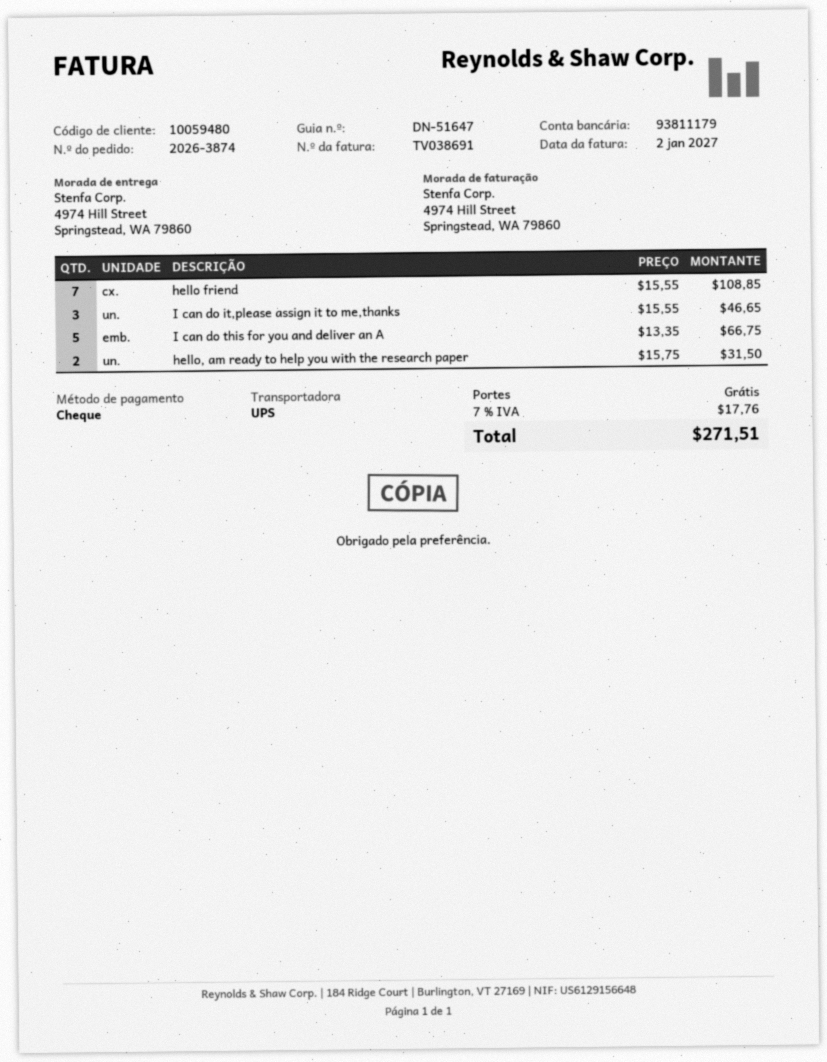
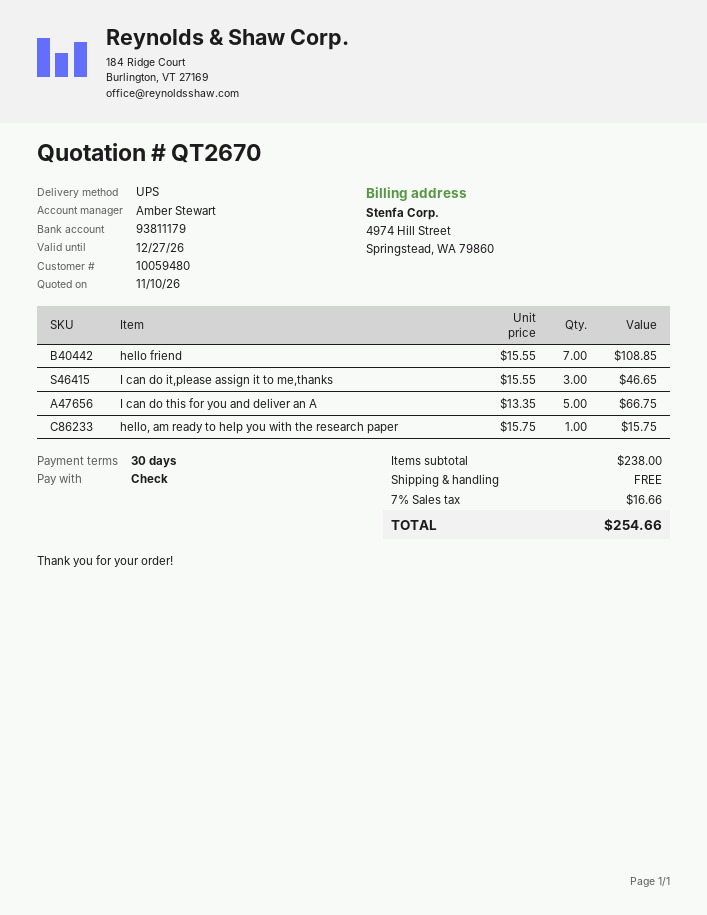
hello, am ready to help you with the research paper: 2 x 15.75 = 31.50 -> 1 x 15.75 = 15.75
tax: 7% = 17.76 -> 7% = 16.66
total: 271.51 -> 254.66

